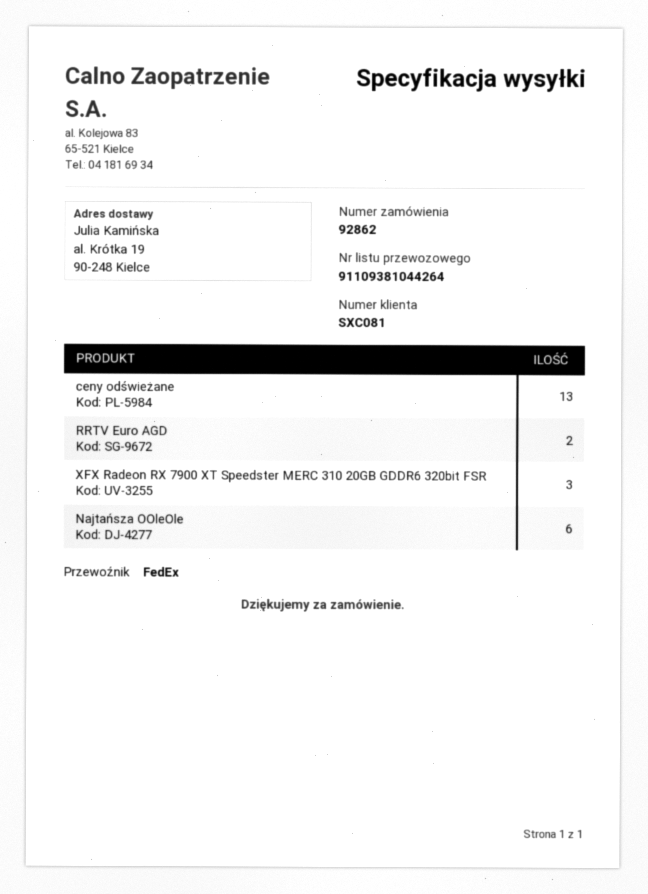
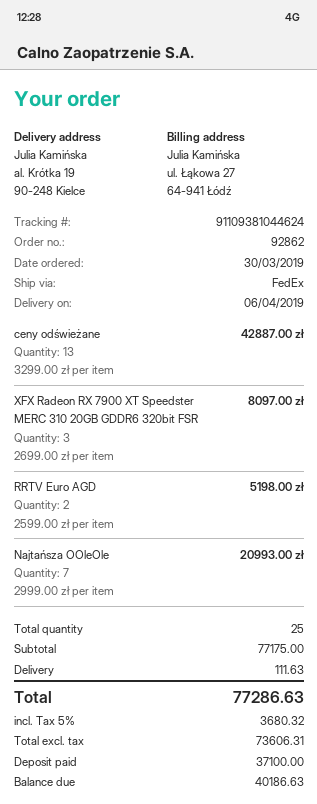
tracking number: 91109381044264 -> 91109381044624
Najtańsza OOleOle: 6 -> 7

